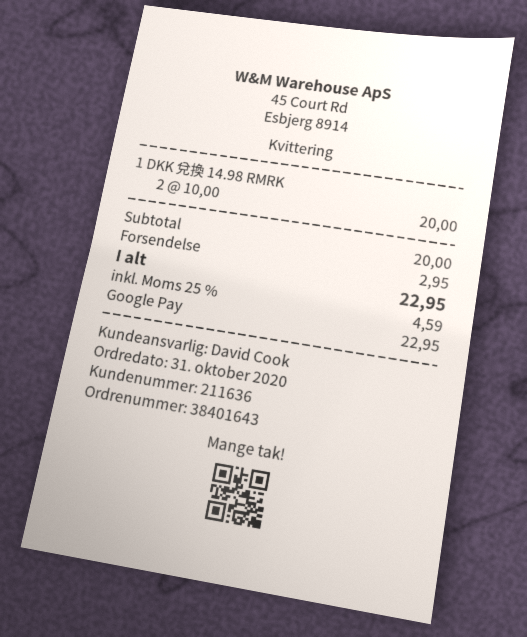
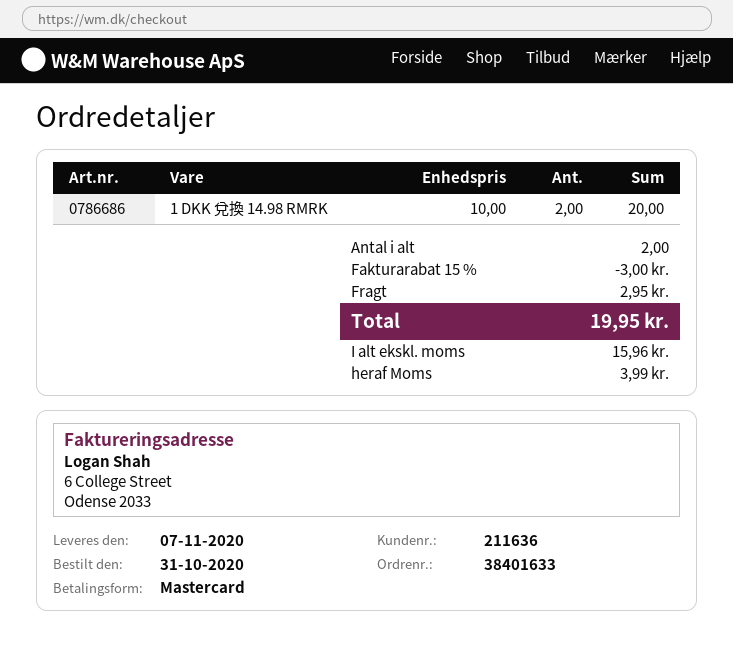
order number: 38401643 -> 38401633
payment method: Google Pay -> Mastercard
discount: none -> 15% = 3.00
tax: 4.59 -> 3.99
total: 22.95 -> 19.95

